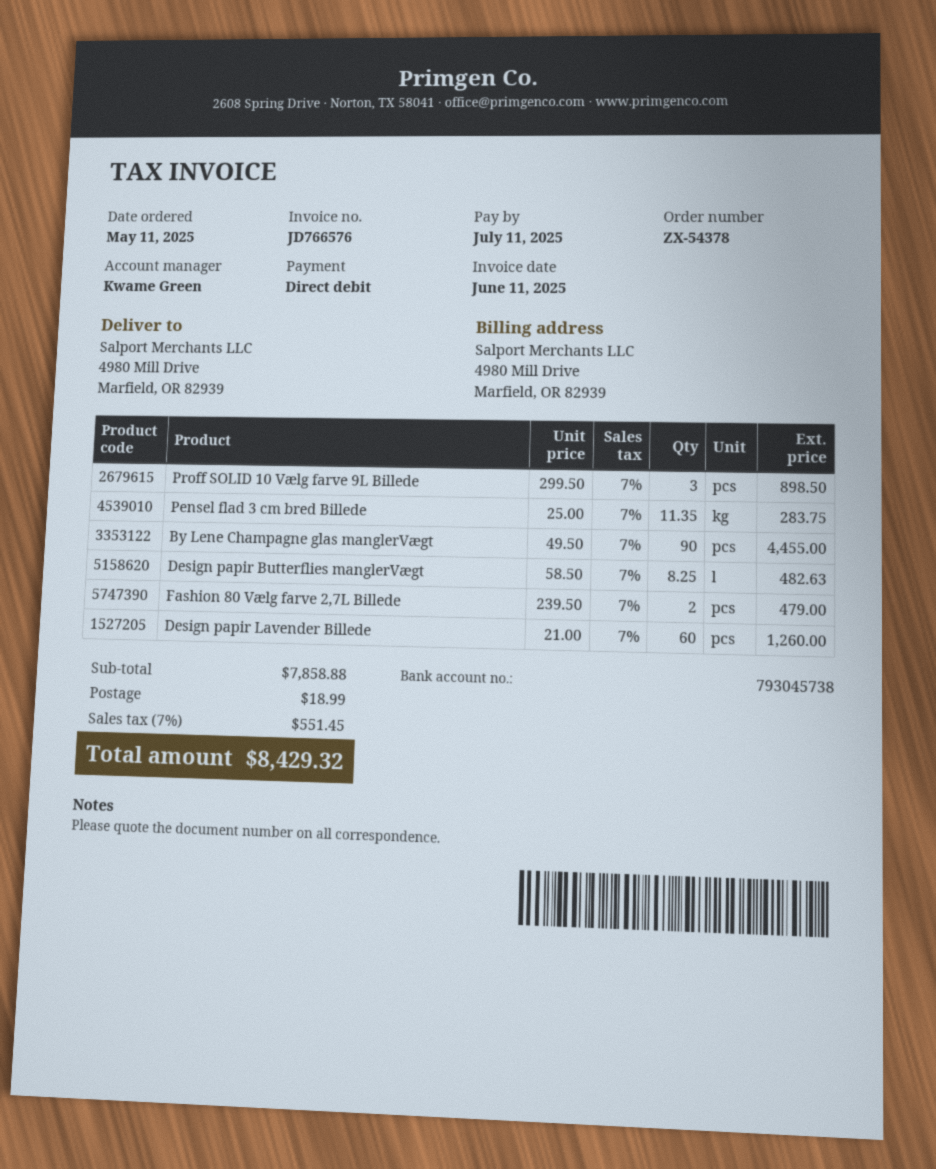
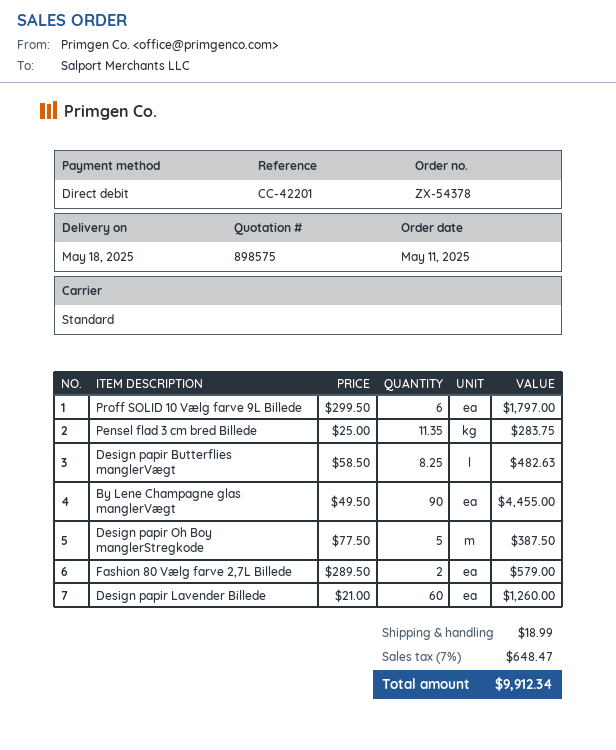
Proff SOLID 10 Vælg farve 9L Billede: 3 x 299.50 = 898.50 -> 6 x 299.50 = 1797.00
Fashion 80 Vælg farve 2,7L Billede: 2 x 239.50 = 479.00 -> 2 x 289.50 = 579.00
Design papir Oh Boy manglerStregkode: none -> 5 x 77.50 = 387.50
tax: 7% = 551.45 -> 7% = 648.47
total: 8429.32 -> 9912.34

